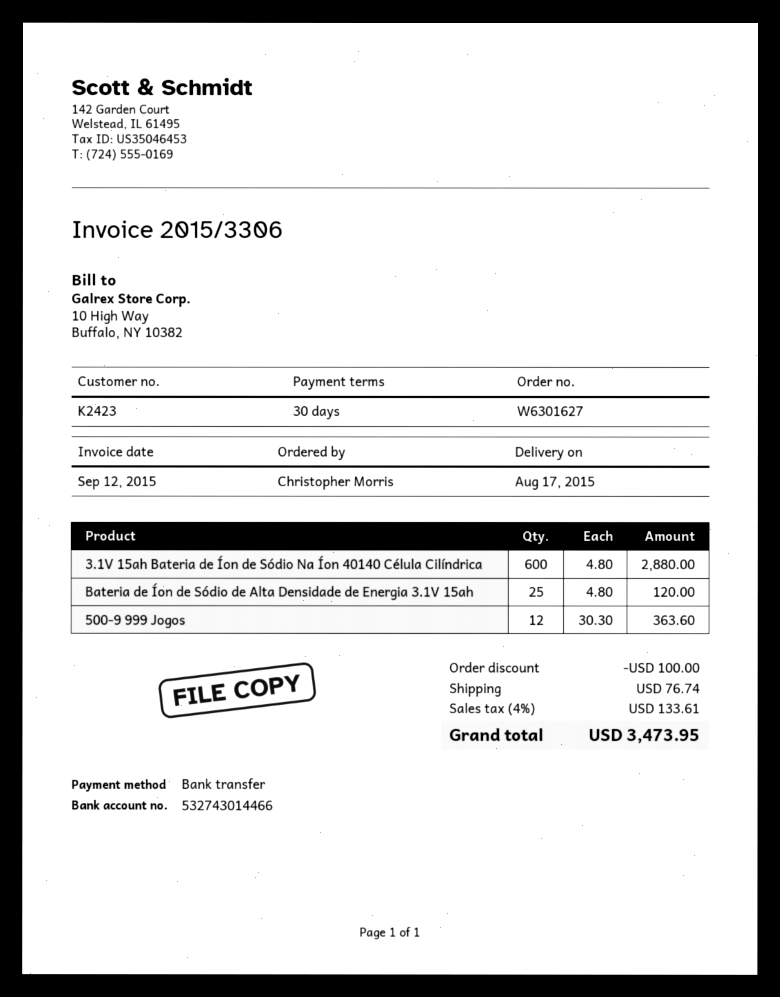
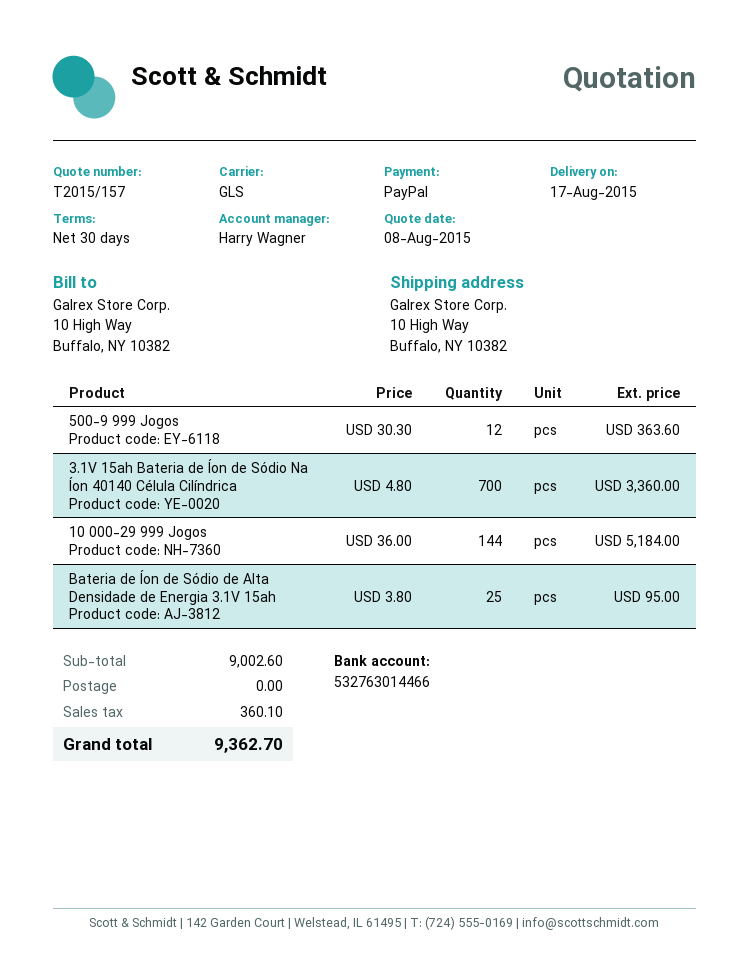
payment method: bank transfer -> PayPal
bank account: 532743014466 -> 532763014466
3.1V 15ah Bateria de Íon de Sódio Na Íon 40140 Célula Cilíndrica: 600 x 4.80 = 2880.00 -> 700 x 4.80 = 3360.00
Bateria de Íon de Sódio de Alta Densidade de Energia 3.1V 15ah: 25 x 4.80 = 120.00 -> 25 x 3.80 = 95.00
10 000-29 999 Jogos: none -> 144 x 36.00 = 5184.00
discount: 100.00 -> none
shipping: 76.74 -> 0.00
tax: 133.61 -> 360.10
total: 3473.95 -> 9362.70

